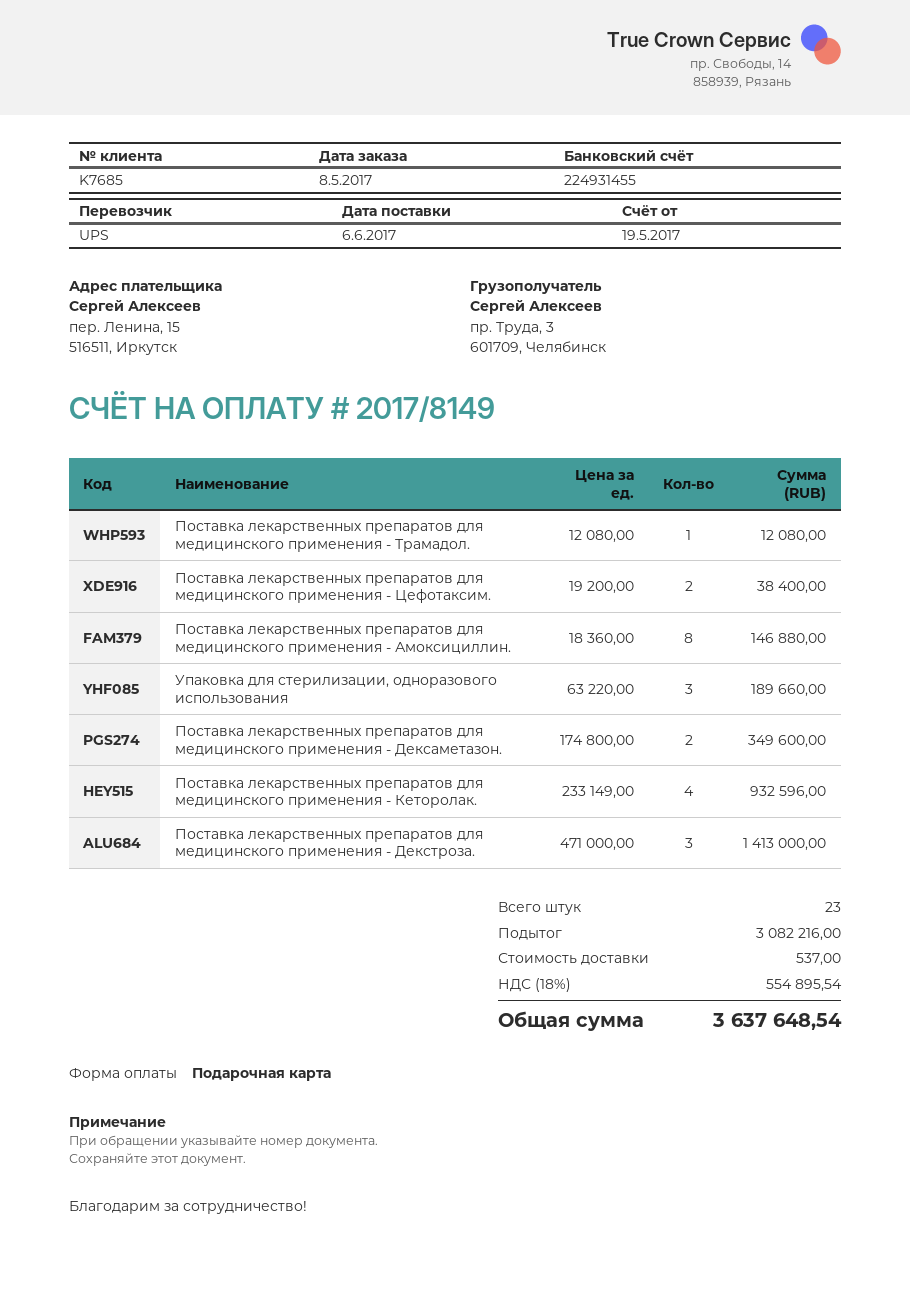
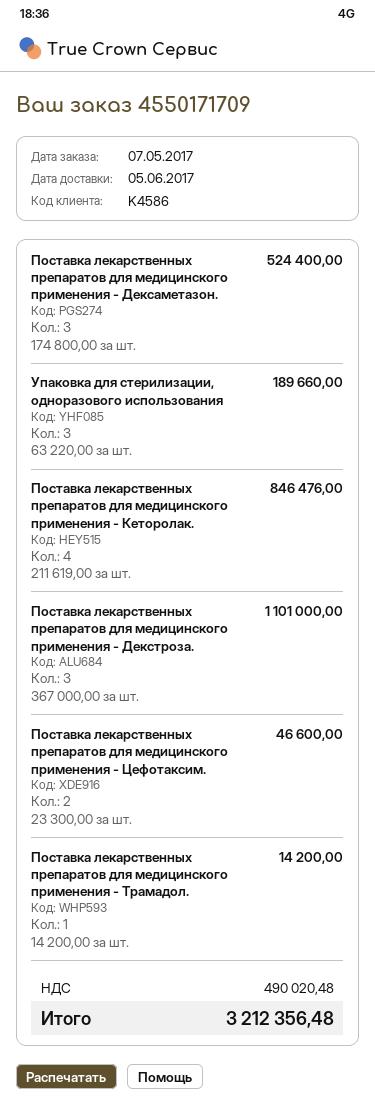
order date: 2017-05-08 -> 2017-05-07
delivery date: 2017-06-06 -> 2017-06-05
customer number: K7685 -> K4586
Поставка лекарственных препаратов для медицинского применения - Трамадол.: 1 x 12080.00 = 12080.00 -> 1 x 14200.00 = 14200.00
Поставка лекарственных препаратов для медицинского применения - Цефотаксим.: 2 x 19200.00 = 38400.00 -> 2 x 23300.00 = 46600.00
Поставка лекарственных препаратов для медицинского применения - Амоксициллин.: 8 x 18360.00 = 146880.00 -> none
Поставка лекарственных препаратов для медицинского применения - Дексаметазон.: 2 x 174800.00 = 349600.00 -> 3 x 174800.00 = 524400.00
Поставка лекарственных препаратов для медицинского применения - Кеторолак.: 4 x 233149.00 = 932596.00 -> 4 x 211619.00 = 846476.00
Поставка лекарственных препаратов для медицинского применения - Декстроза.: 3 x 471000.00 = 1413000.00 -> 3 x 367000.00 = 1101000.00
shipping: 537.00 -> none
tax: 554895.54 -> 490020.48
total: 3637648.54 -> 3212356.48

